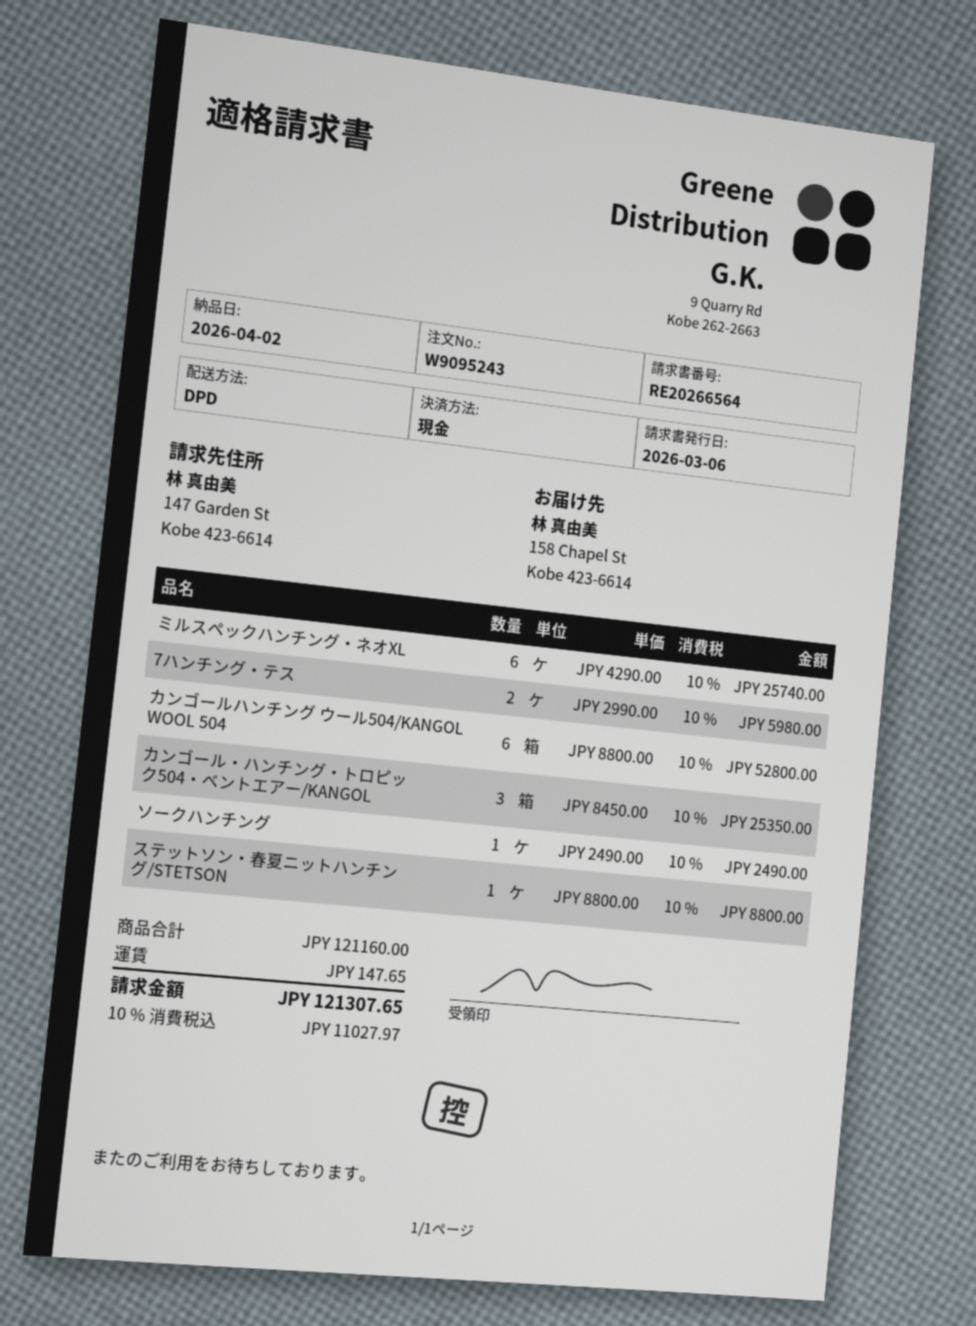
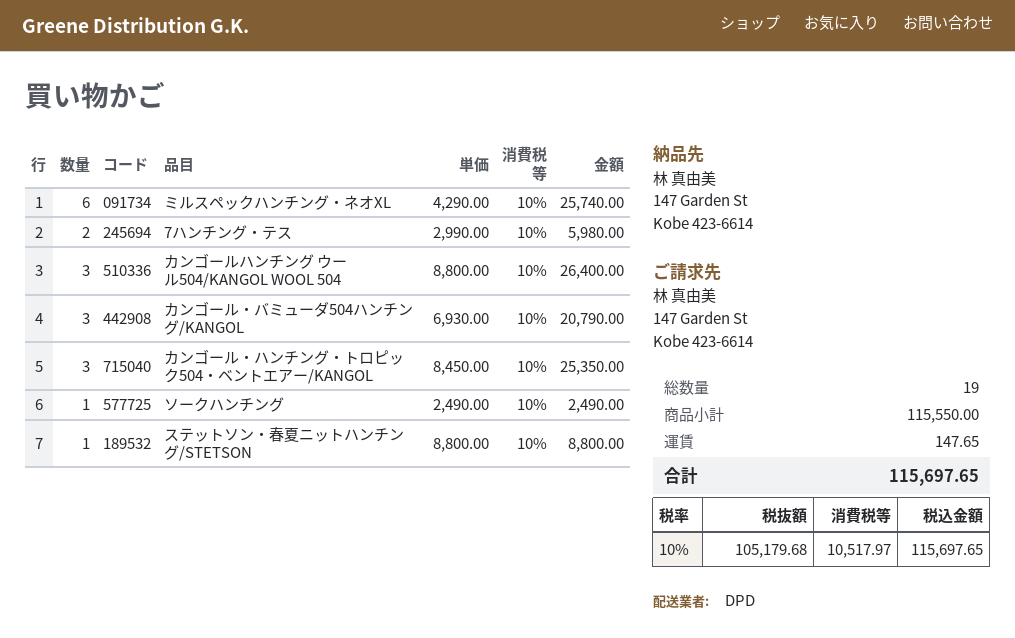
ship to: 158 Chapel St, Kobe 423-6614 -> 147 Garden St, Kobe 423-6614
カンゴールハンチング ウール504/KANGOL WOOL 504: 6 x 8800.00 = 52800.00 -> 3 x 8800.00 = 26400.00
カンゴール・バミューダ504ハンチング/KANGOL: none -> 3 x 6930.00 = 20790.00
subtotal: 121160.00 -> 115550.00
tax: 10% = 11027.97 -> 10% = 10517.97
total: 121307.65 -> 115697.65

